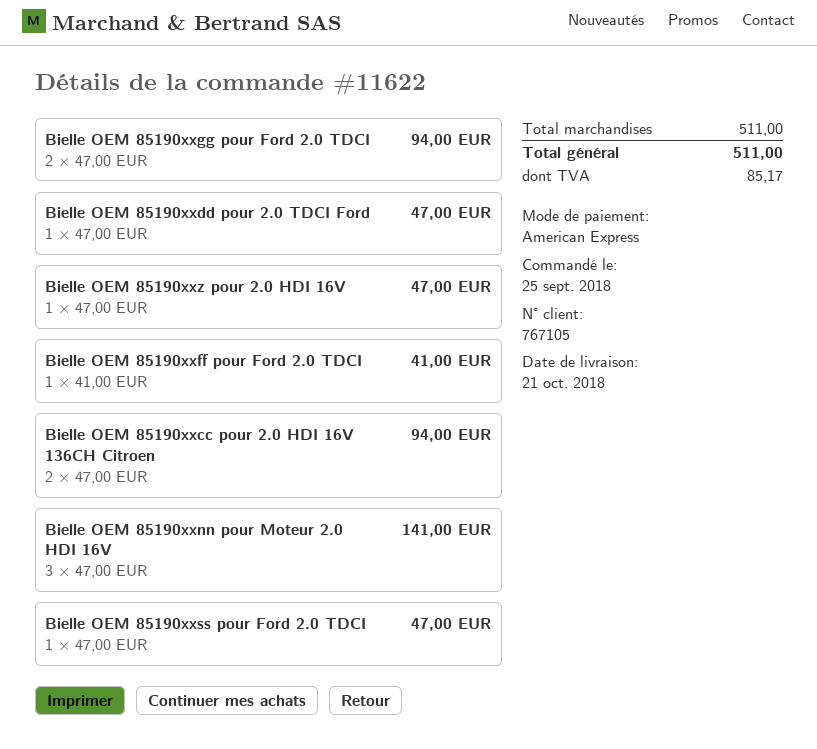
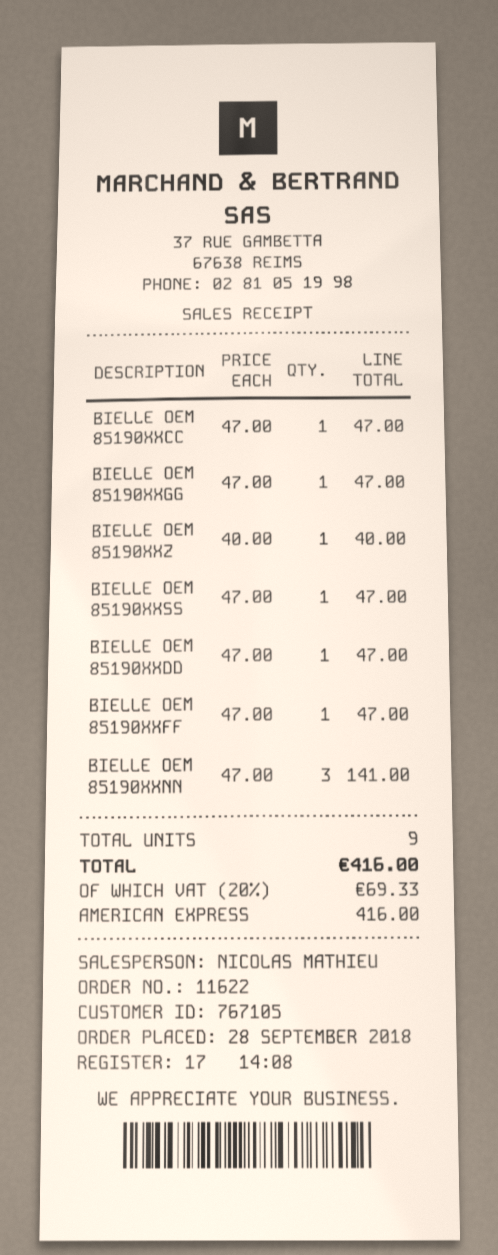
order date: 2018-09-25 -> 2018-09-28
Bielle OEM 85190xxgg pour Ford 2.0 TDCI: 2 x 47.00 = 94.00 -> 1 x 47.00 = 47.00
Bielle OEM 85190xxz pour 2.0 HDI 16V: 1 x 47.00 = 47.00 -> 1 x 40.00 = 40.00
Bielle OEM 85190xxff pour Ford 2.0 TDCI: 1 x 41.00 = 41.00 -> 1 x 47.00 = 47.00
Bielle OEM 85190xxcc pour 2.0 HDI 16V 136CH Citroen: 2 x 47.00 = 94.00 -> 1 x 47.00 = 47.00
tax: 85.17 -> 69.33
total: 511.00 -> 416.00

